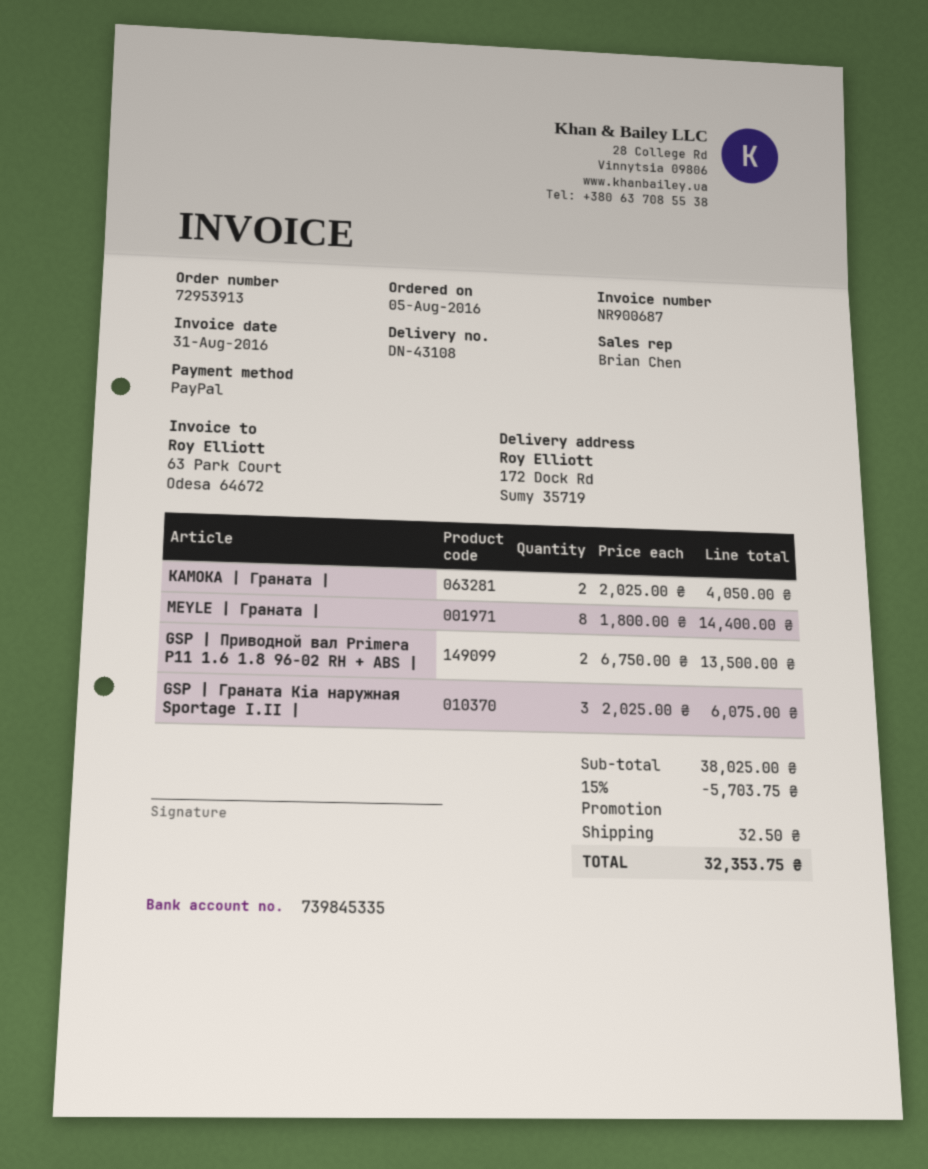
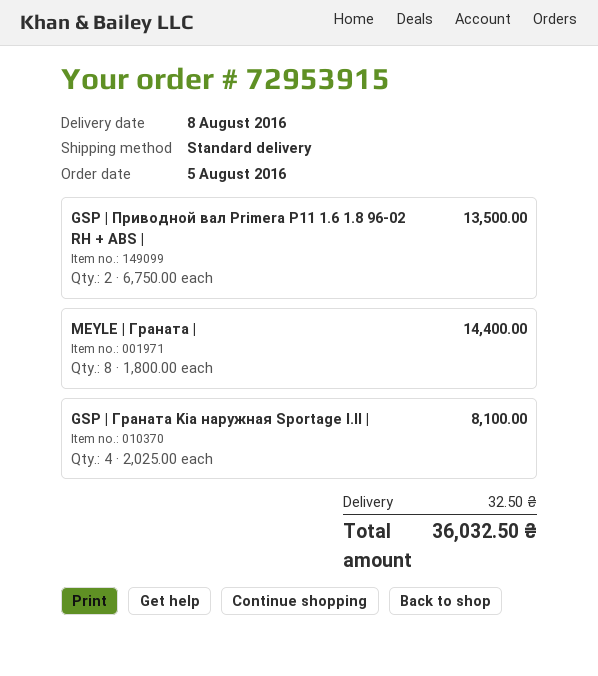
order number: 72953913 -> 72953915
KAMOKA | Граната |: 2 x 2025.00 = 4050.00 -> none
GSP | Граната Kia наружная Sportage I.II |: 3 x 2025.00 = 6075.00 -> 4 x 2025.00 = 8100.00
discount: 15% = 5703.75 -> none
total: 32353.75 -> 36032.50

